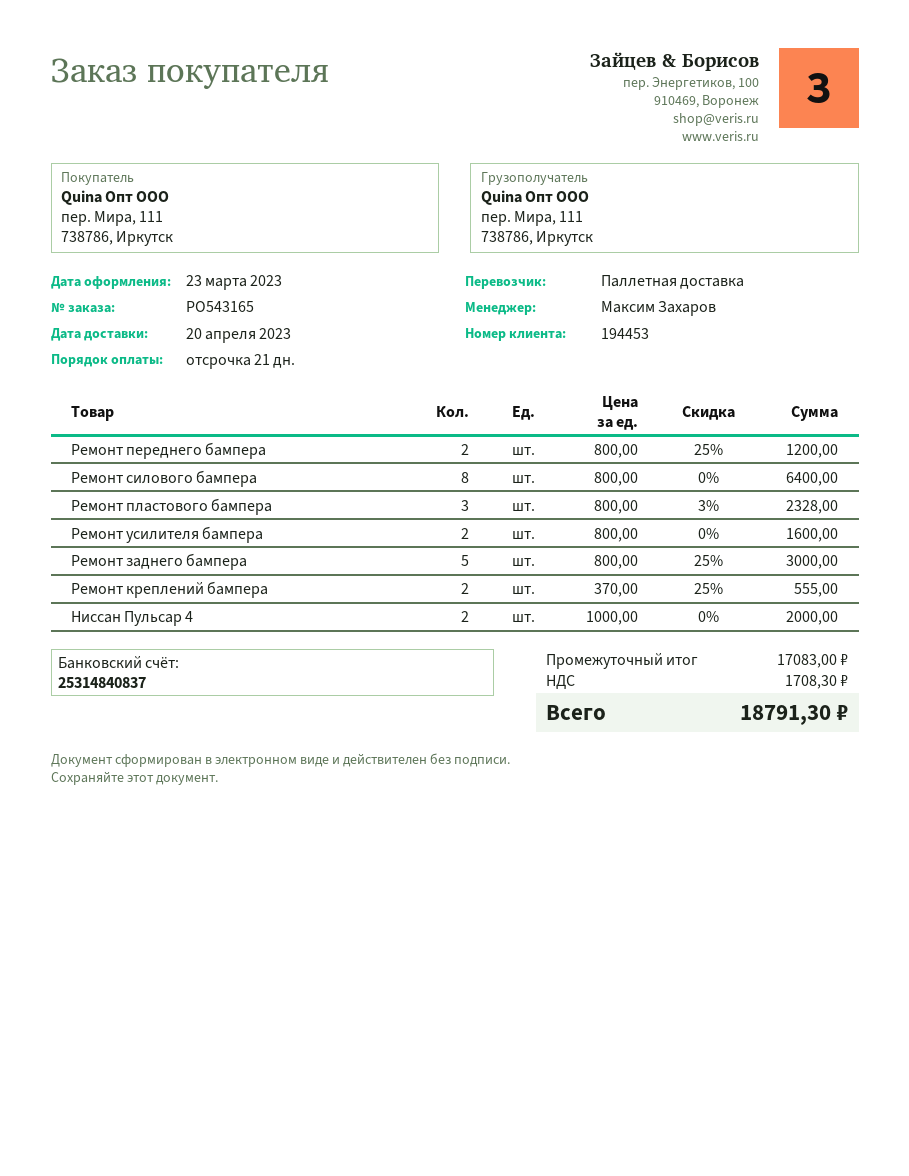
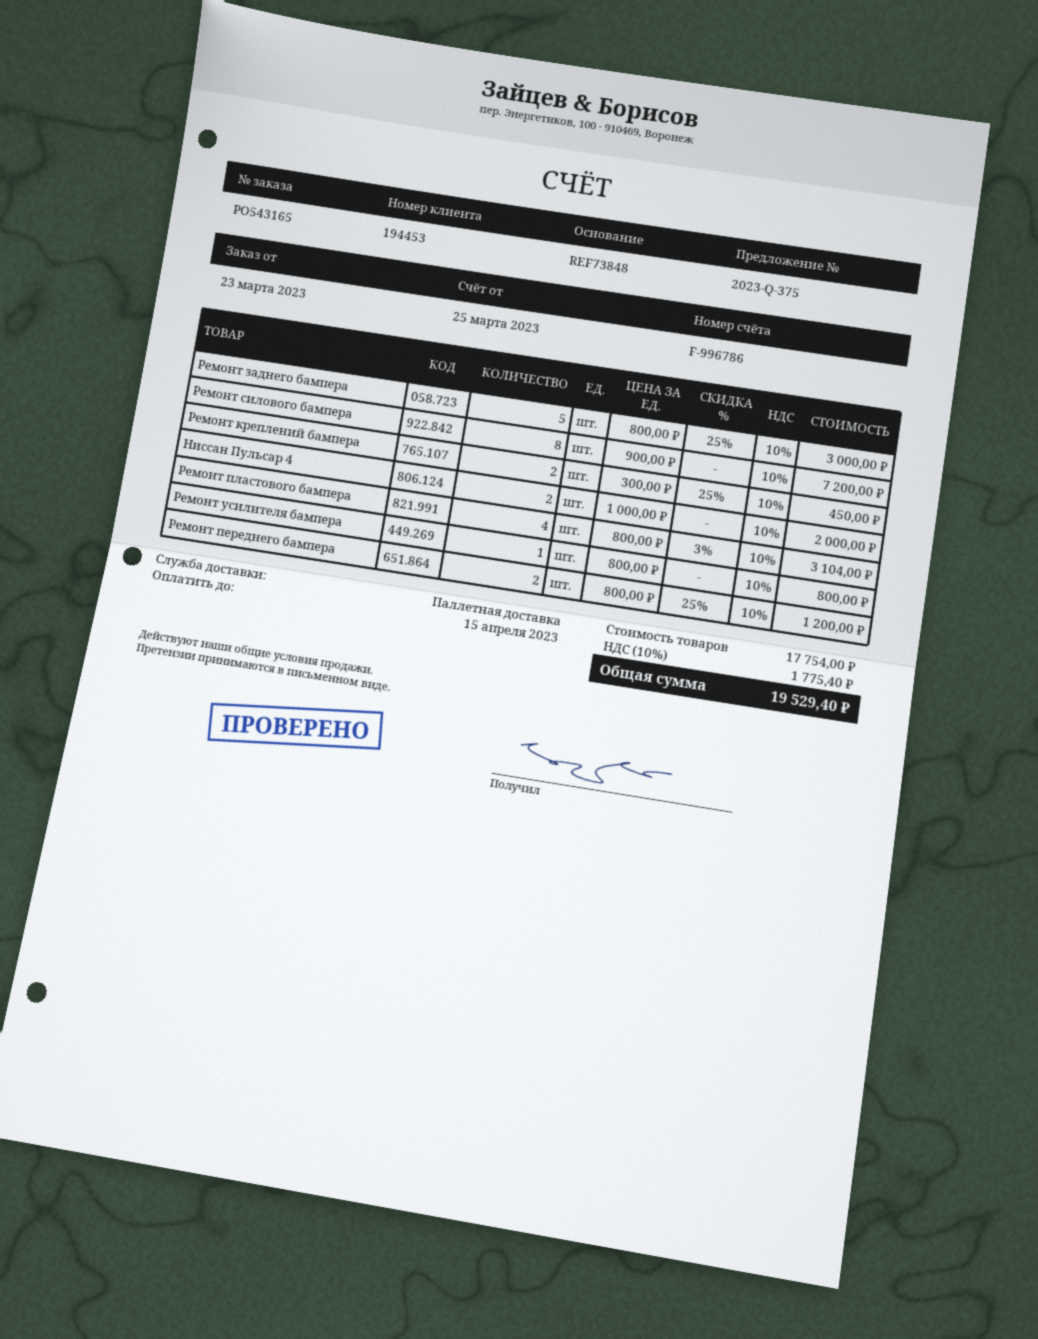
Ремонт силового бампера: 8 x 800.00 = 6400.00 -> 8 x 900.00 = 7200.00
Ремонт пластового бампера: 3 x 800.00 - 3% = 2328.00 -> 4 x 800.00 - 3% = 3104.00
Ремонт усилителя бампера: 2 x 800.00 = 1600.00 -> 1 x 800.00 = 800.00
Ремонт креплений бампера: 2 x 370.00 - 25% = 555.00 -> 2 x 300.00 - 25% = 450.00
subtotal: 17083.00 -> 17754.00
tax: 1708.30 -> 1775.40
total: 18791.30 -> 19529.40

